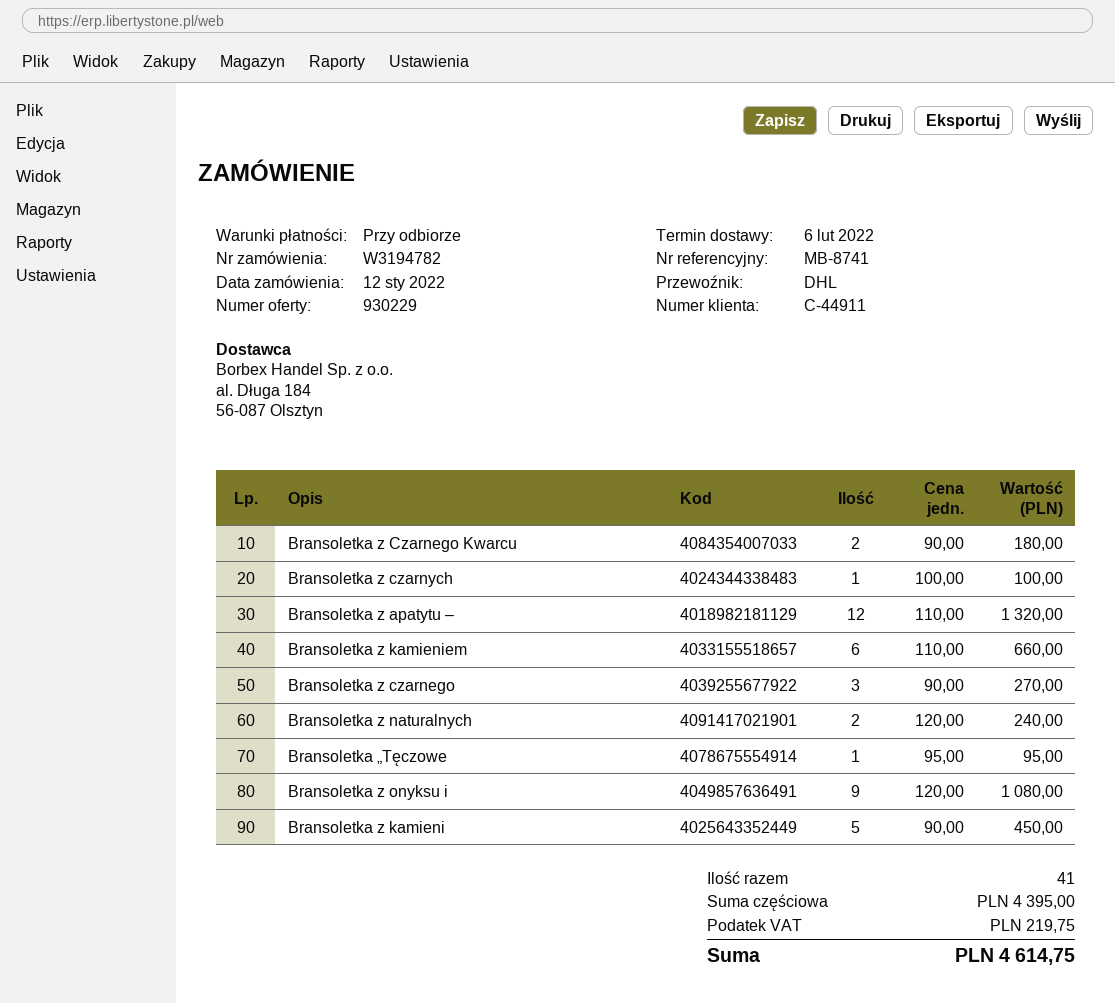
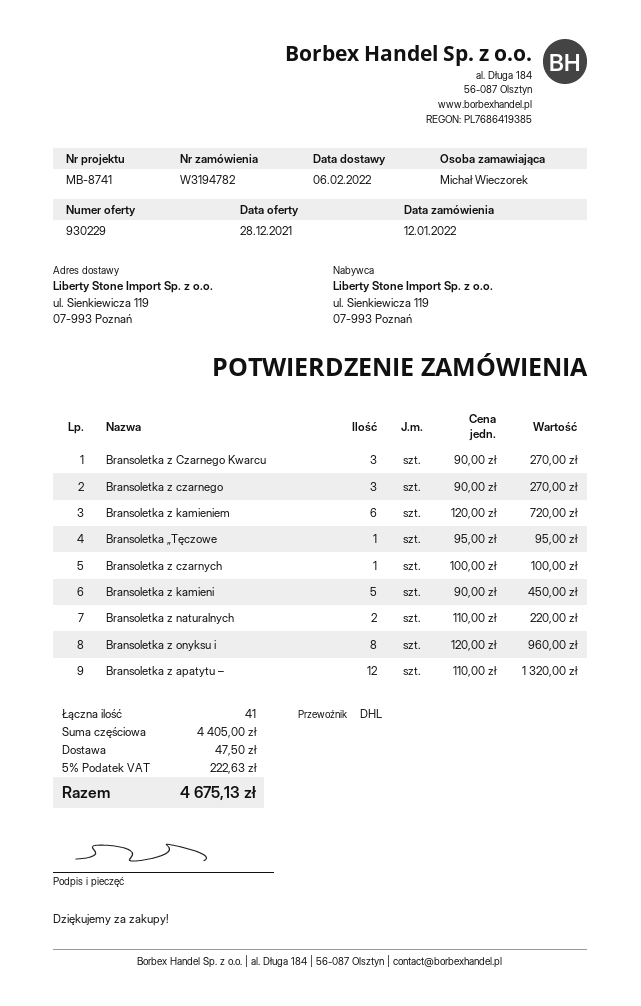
Bransoletka z Czarnego Kwarcu: 2 x 90.00 = 180.00 -> 3 x 90.00 = 270.00
Bransoletka z kamieniem: 6 x 110.00 = 660.00 -> 6 x 120.00 = 720.00
Bransoletka z naturalnych: 2 x 120.00 = 240.00 -> 2 x 110.00 = 220.00
Bransoletka z onyksu i: 9 x 120.00 = 1080.00 -> 8 x 120.00 = 960.00
subtotal: 4395.00 -> 4405.00
shipping: none -> 47.50
tax: 219.75 -> 222.63
total: 4614.75 -> 4675.13

